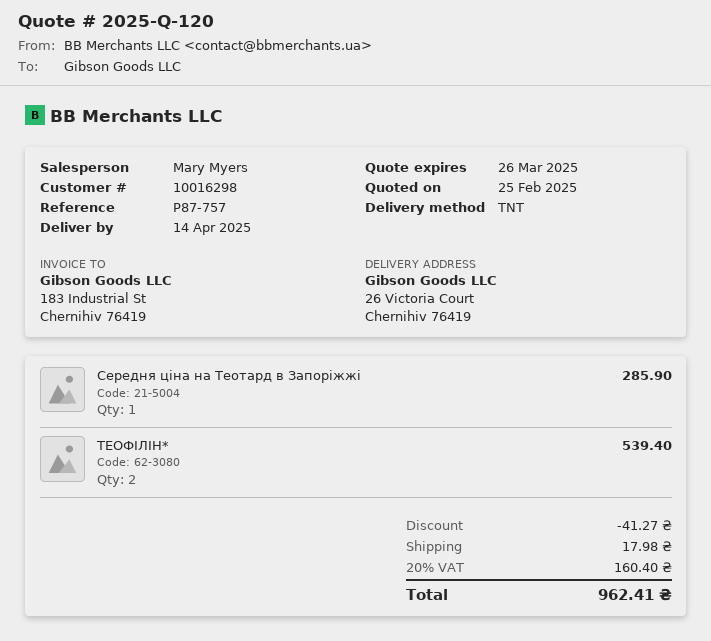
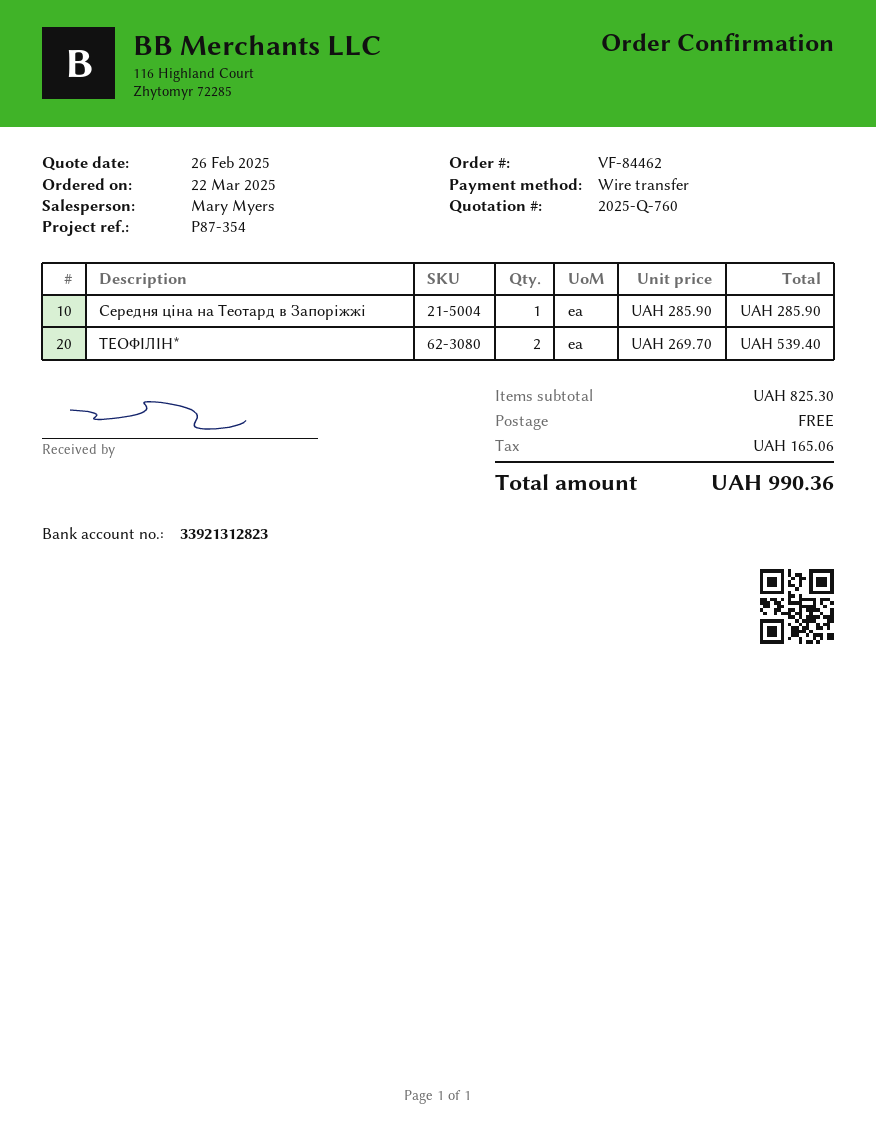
quote number: 2025-Q-120 -> 2025-Q-760
quote date: 2025-02-25 -> 2025-02-26
reference: P87-757 -> P87-354
discount: 41.27 -> none
shipping: 17.98 -> 0.00
tax: 160.40 -> 165.06
total: 962.41 -> 990.36

